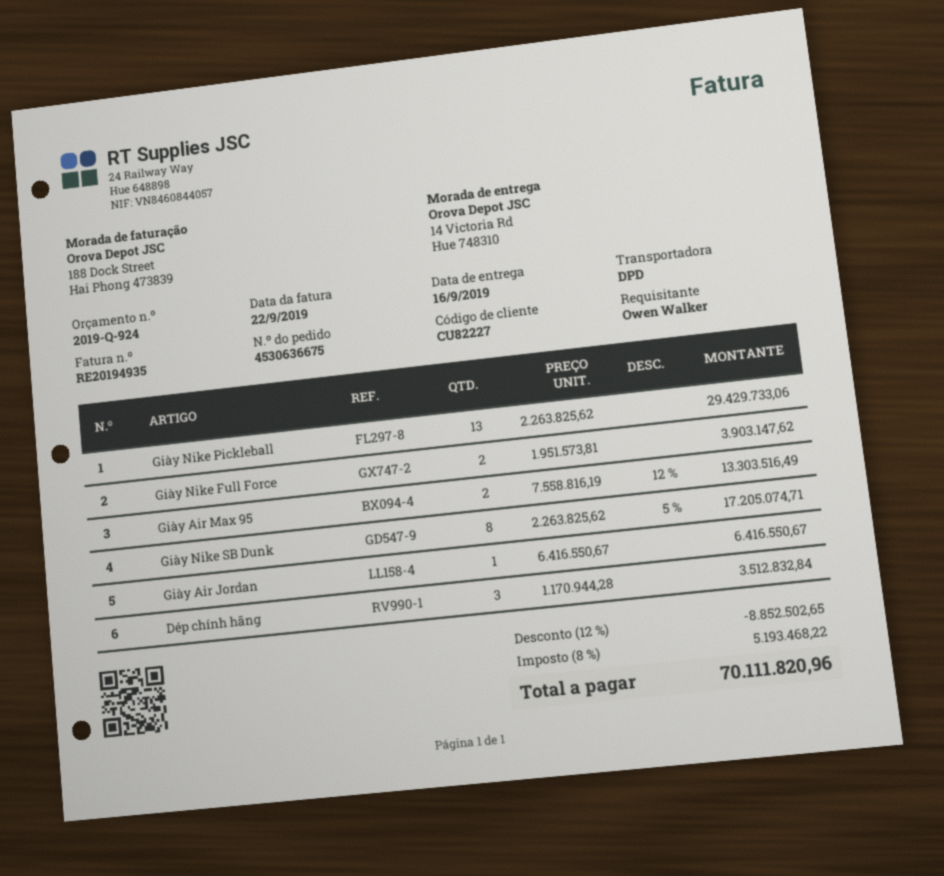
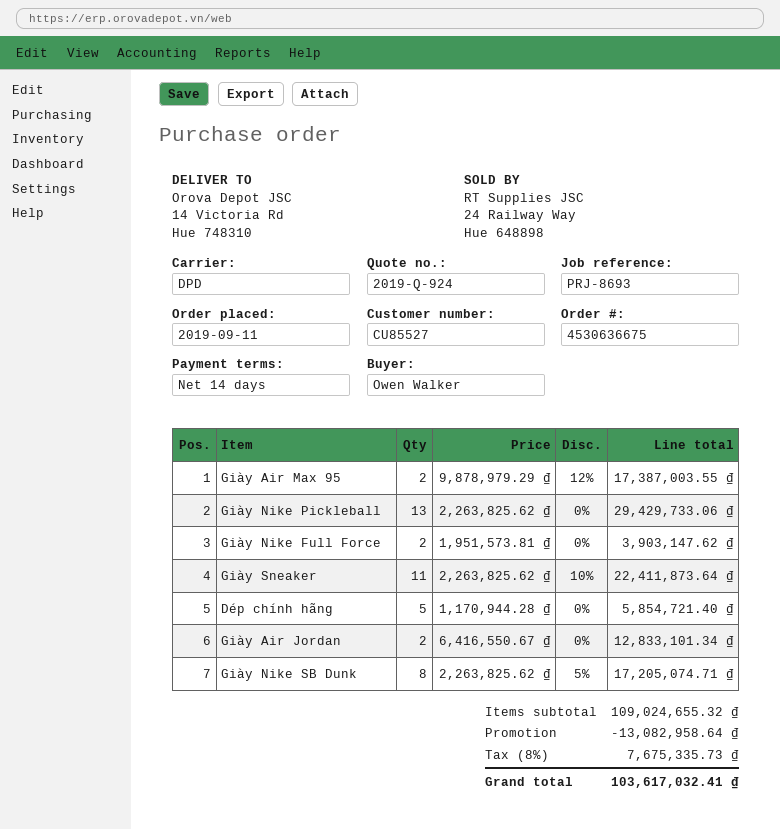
customer number: CU82227 -> CU85527
Giày Air Max 95: 2 x 7558816.19 - 12% = 13303516.49 -> 2 x 9878979.29 - 12% = 17387003.55
Giày Air Jordan: 1 x 6416550.67 = 6416550.67 -> 2 x 6416550.67 = 12833101.34
Dép chính hãng: 3 x 1170944.28 = 3512832.84 -> 5 x 1170944.28 = 5854721.40
Giày Sneaker: none -> 11 x 2263825.62 - 10% = 22411873.64
discount: 8852502.65 -> 13082958.64
tax: 8% = 5193468.22 -> 8% = 7675335.73
total: 70111820.96 -> 103617032.41

